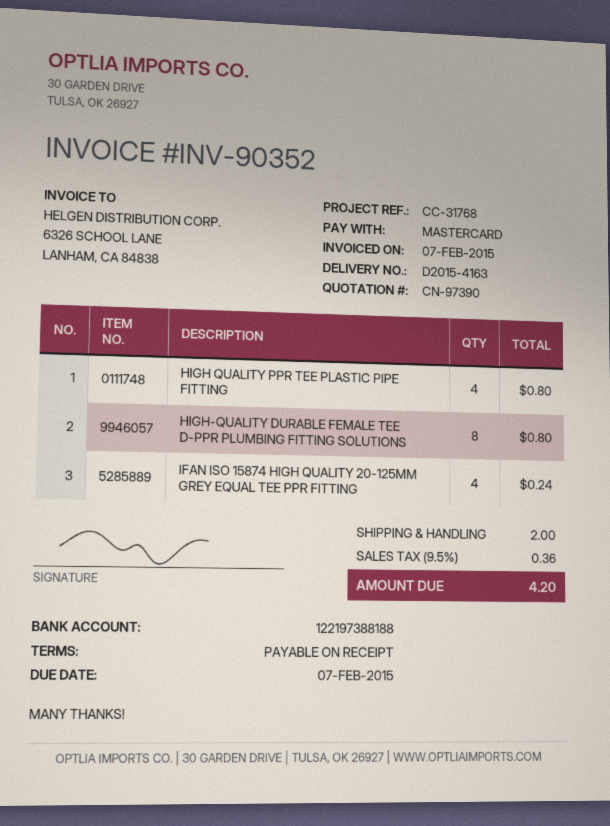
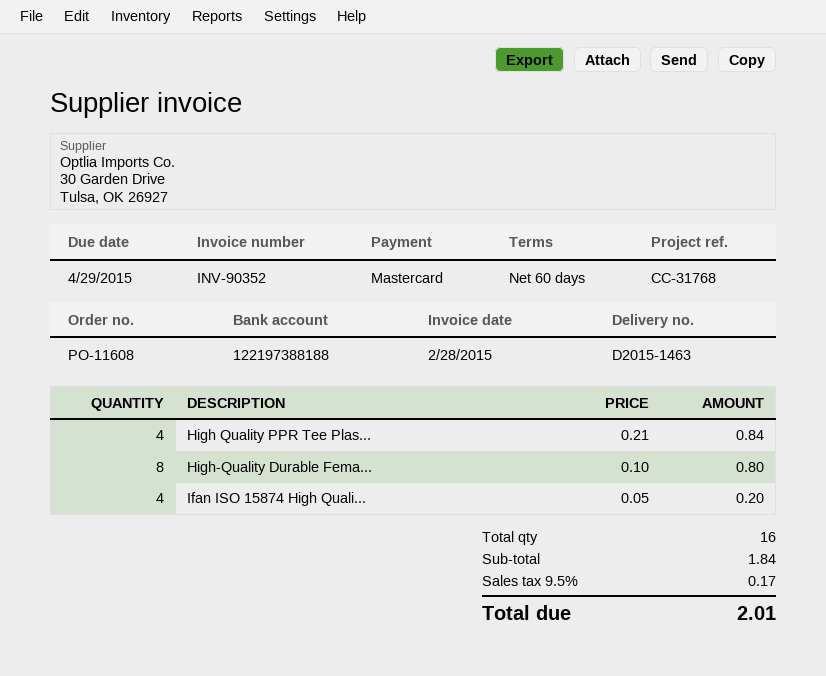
delivery note number: D2015-4163 -> D2015-1463
invoice date: 2015-02-07 -> 2015-02-28
payment terms: on receipt -> 60 days
due date: 2015-02-07 -> 2015-04-29
HIGH QUALITY PPR TEE PLASTIC PIPE FITTING: 4 for 0.80 -> 4 for 0.84
IFAN ISO 15874 HIGH QUALITY 20-125MM GREY EQUAL TEE PPR FITTING: 4 for 0.24 -> 4 for 0.20
shipping: 2.00 -> none
tax: 9.5% = 0.36 -> 9.5% = 0.17
total: 4.20 -> 2.01

